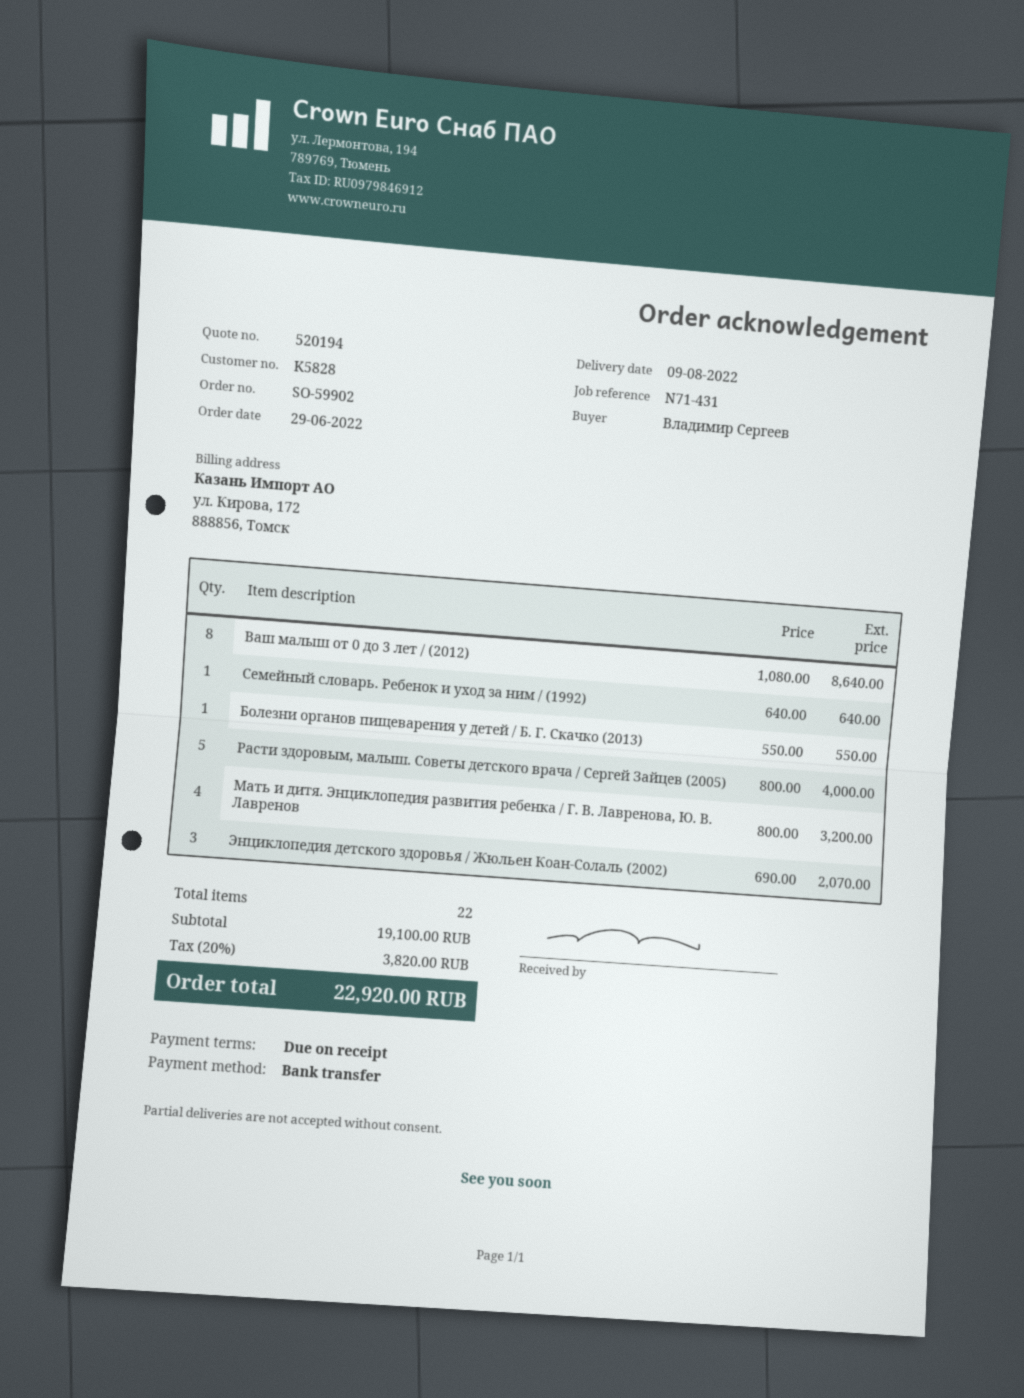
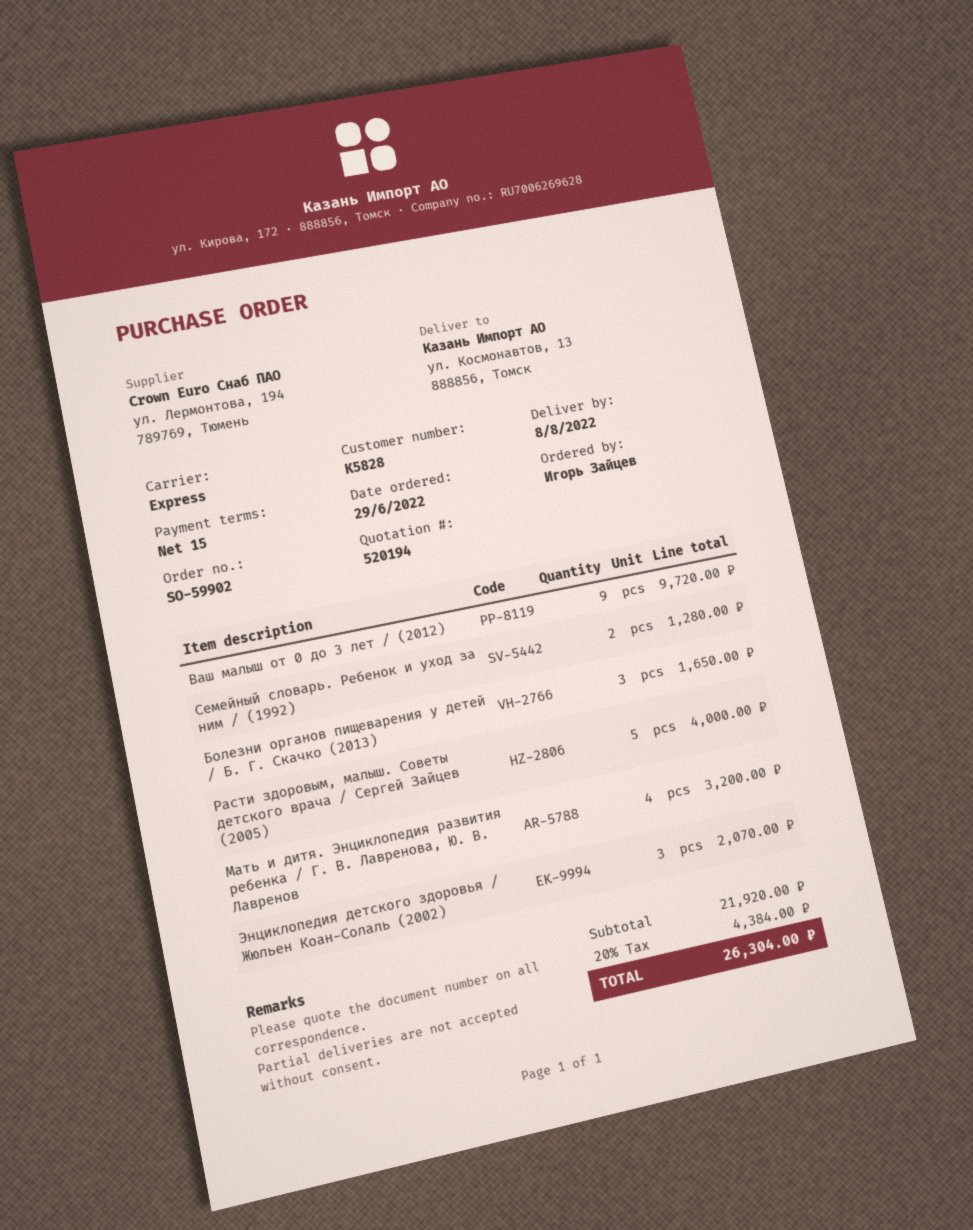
delivery date: 2022-08-09 -> 2022-08-08
payment terms: on receipt -> 15 days
ordered by: Владимир Сергеев -> Игорь Зайцев
Ваш малыш от 0 до 3 лет / (2012): 8 for 8640.00 -> 9 for 9720.00
Семейный словарь. Ребенок и уход за ним / (1992): 1 for 640.00 -> 2 for 1280.00
Болезни органов пищеварения у детей / Б. Г. Скачко (2013): 1 for 550.00 -> 3 for 1650.00
subtotal: 19100.00 -> 21920.00
tax: 20% = 3820.00 -> 20% = 4384.00
total: 22920.00 -> 26304.00

